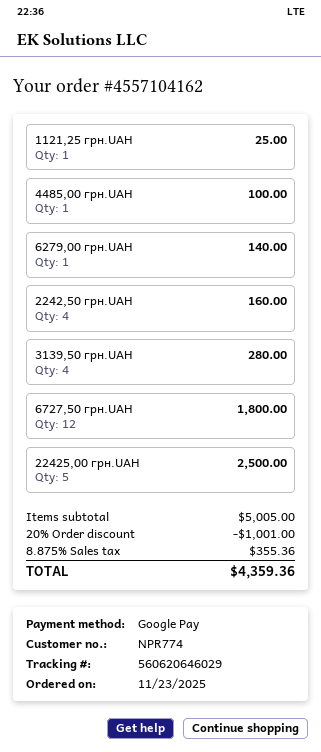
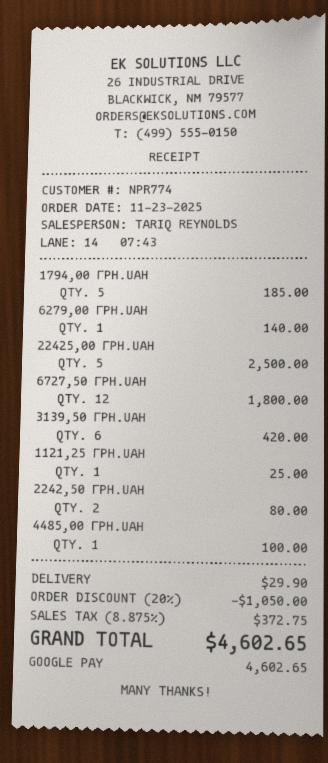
2242,50 грн.UAH: 4 for 160.00 -> 2 for 80.00
3139,50 грн.UAH: 4 for 280.00 -> 6 for 420.00
1794,00 ГРН.UAH: none -> 5 for 185.00
discount: 20% = 1001.00 -> 20% = 1050.00
shipping: none -> 29.90
tax: 8.875% = 355.36 -> 8.875% = 372.75
total: 4359.36 -> 4602.65

